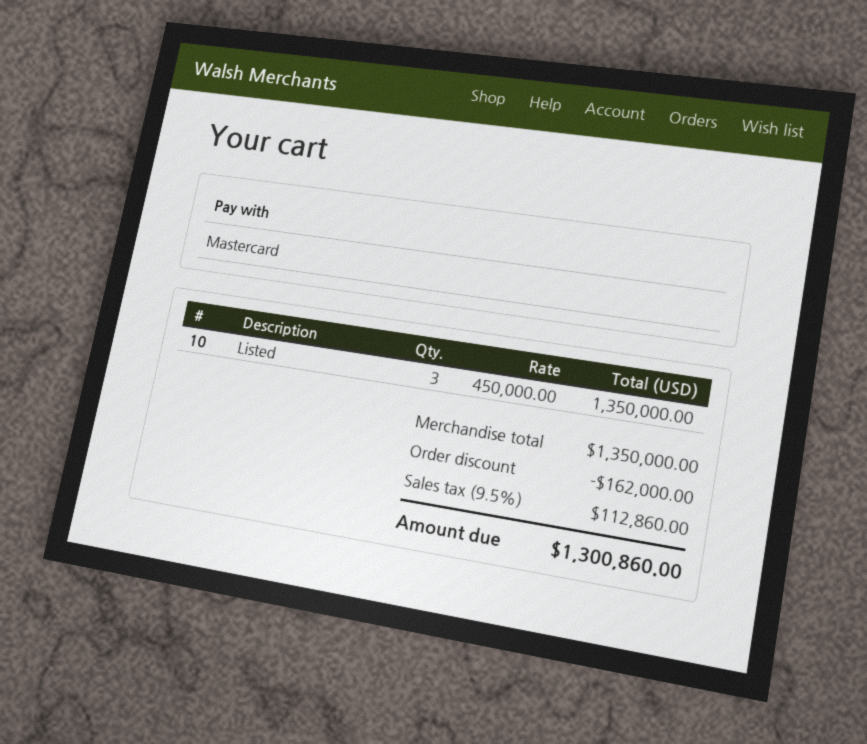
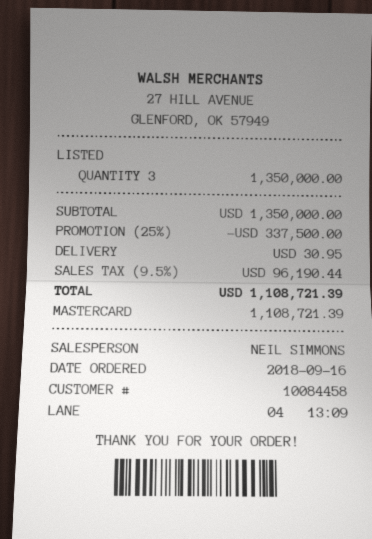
discount: 162000.00 -> 337500.00
shipping: none -> 30.95
tax: 9.5% = 112860.00 -> 9.5% = 96190.44
total: 1300860.00 -> 1108721.39

